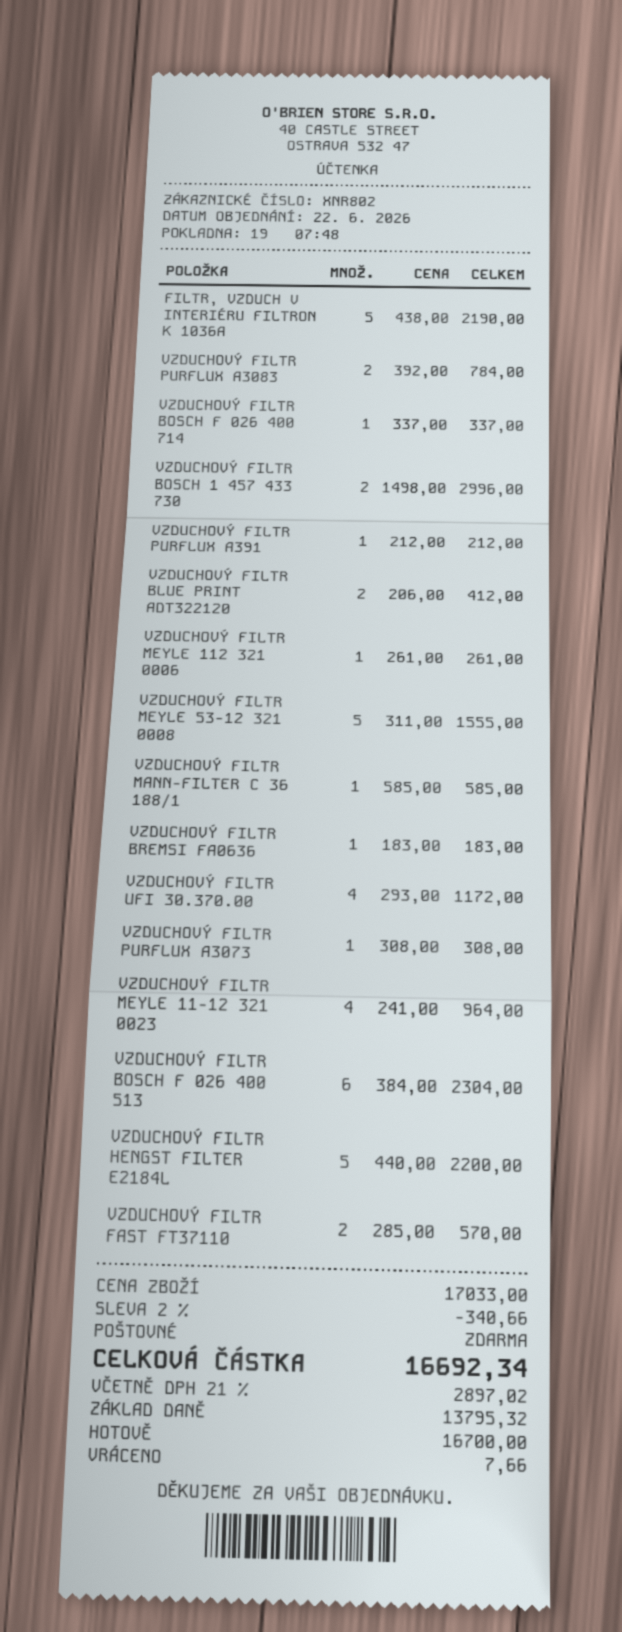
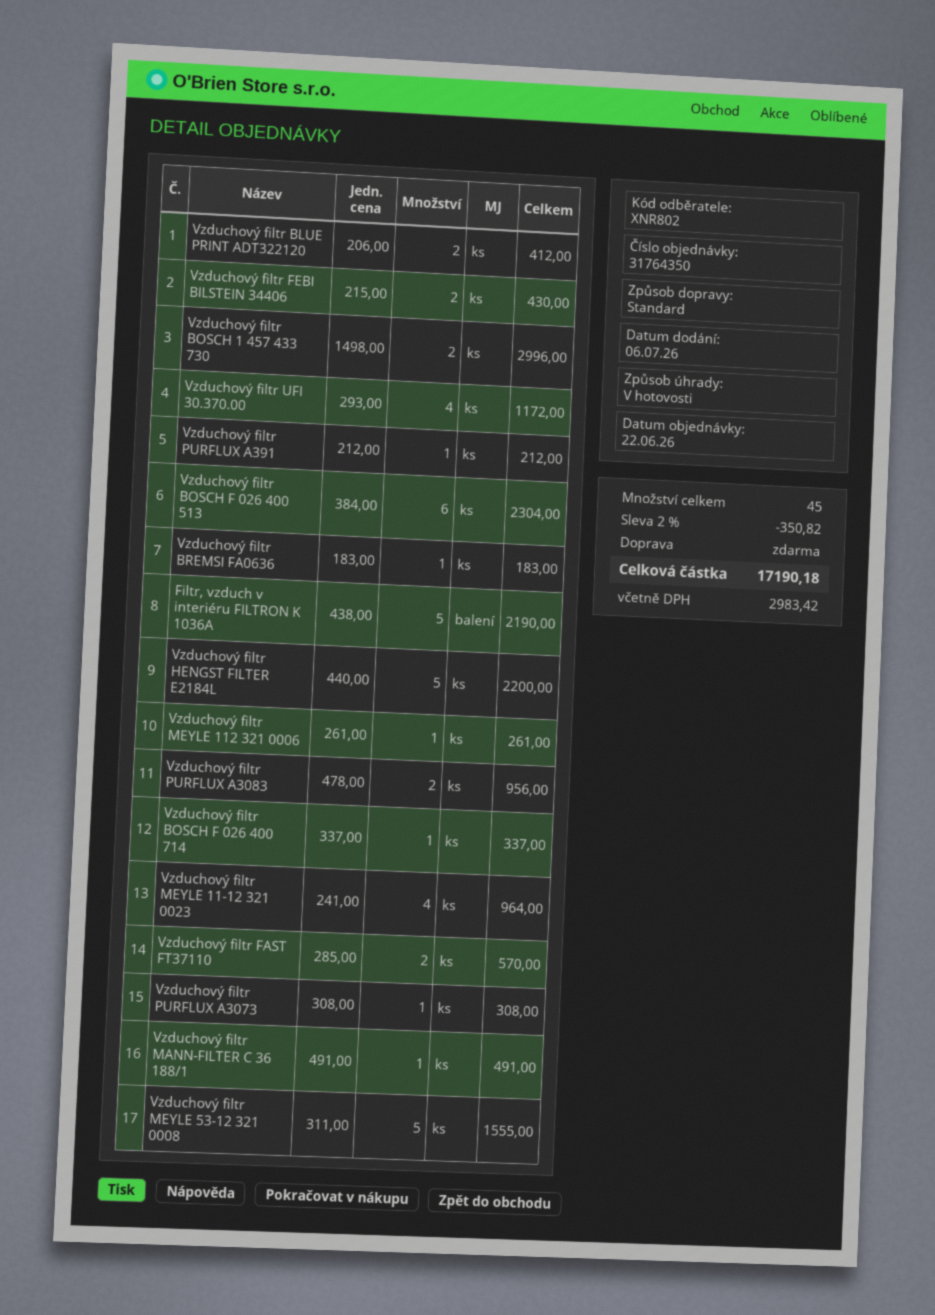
VZDUCHOVÝ FILTR PURFLUX A3083: 2 x 392.00 = 784.00 -> 2 x 478.00 = 956.00
VZDUCHOVÝ FILTR MANN-FILTER C 36 188/1: 1 x 585.00 = 585.00 -> 1 x 491.00 = 491.00
Vzduchový filtr FEBI BILSTEIN 34406: none -> 2 x 215.00 = 430.00
discount: 2% = 340.66 -> 2% = 350.82
tax: 2897.02 -> 2983.42
total: 16692.34 -> 17190.18

